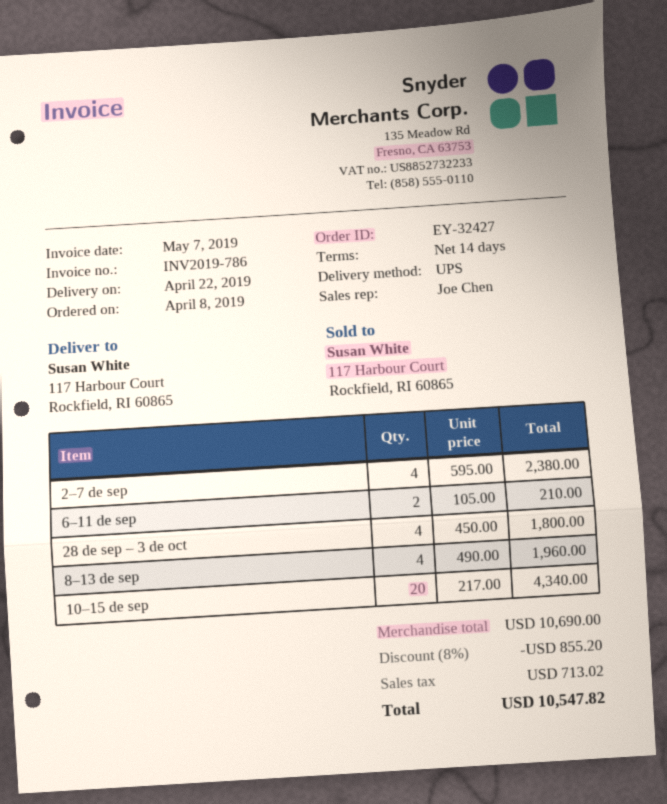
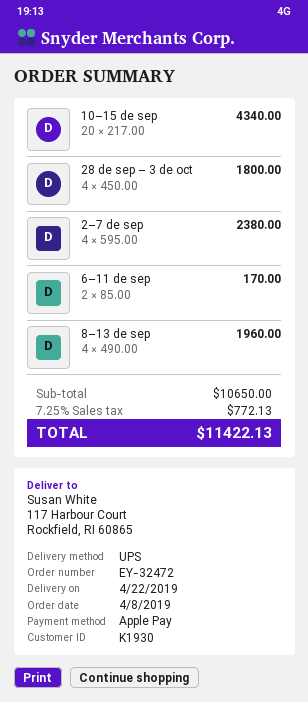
order number: EY-32427 -> EY-32472
6–11 de sep: 2 x 105.00 = 210.00 -> 2 x 85.00 = 170.00
subtotal: 10690.00 -> 10650.00
discount: 8% = 855.20 -> none
tax: 713.02 -> 772.13
total: 10547.82 -> 11422.13

